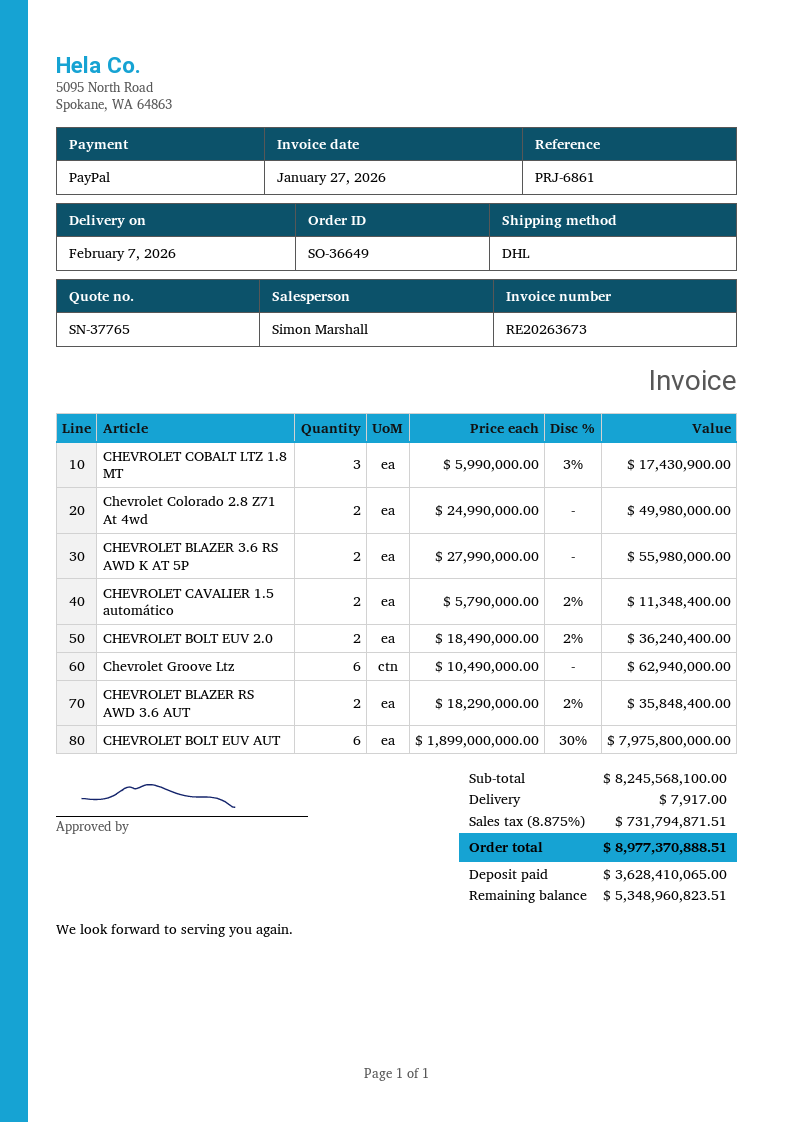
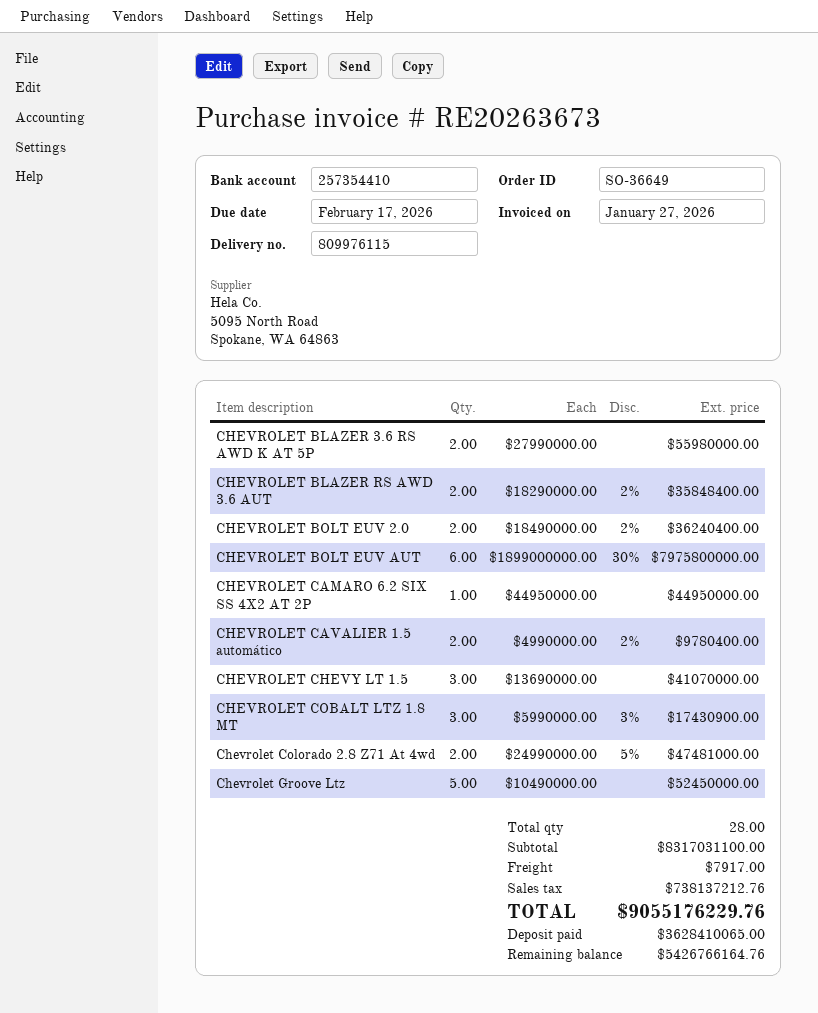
Chevrolet Colorado 2.8 Z71 At 4wd: 2 x 24990000.00 = 49980000.00 -> 2 x 24990000.00 - 5% = 47481000.00
CHEVROLET CAVALIER 1.5 automático: 2 x 5790000.00 - 2% = 11348400.00 -> 2 x 4990000.00 - 2% = 9780400.00
Chevrolet Groove Ltz: 6 x 10490000.00 = 62940000.00 -> 5 x 10490000.00 = 52450000.00
CHEVROLET CAMARO 6.2 SIX SS 4X2 AT 2P: none -> 1 x 44950000.00 = 44950000.00
CHEVROLET CHEVY LT 1.5: none -> 3 x 13690000.00 = 41070000.00
subtotal: 8245568100.00 -> 8317031100.00
tax: 731794871.51 -> 738137212.76
total: 8977370888.51 -> 9055176229.76
balance: 5348960823.51 -> 5426766164.76

